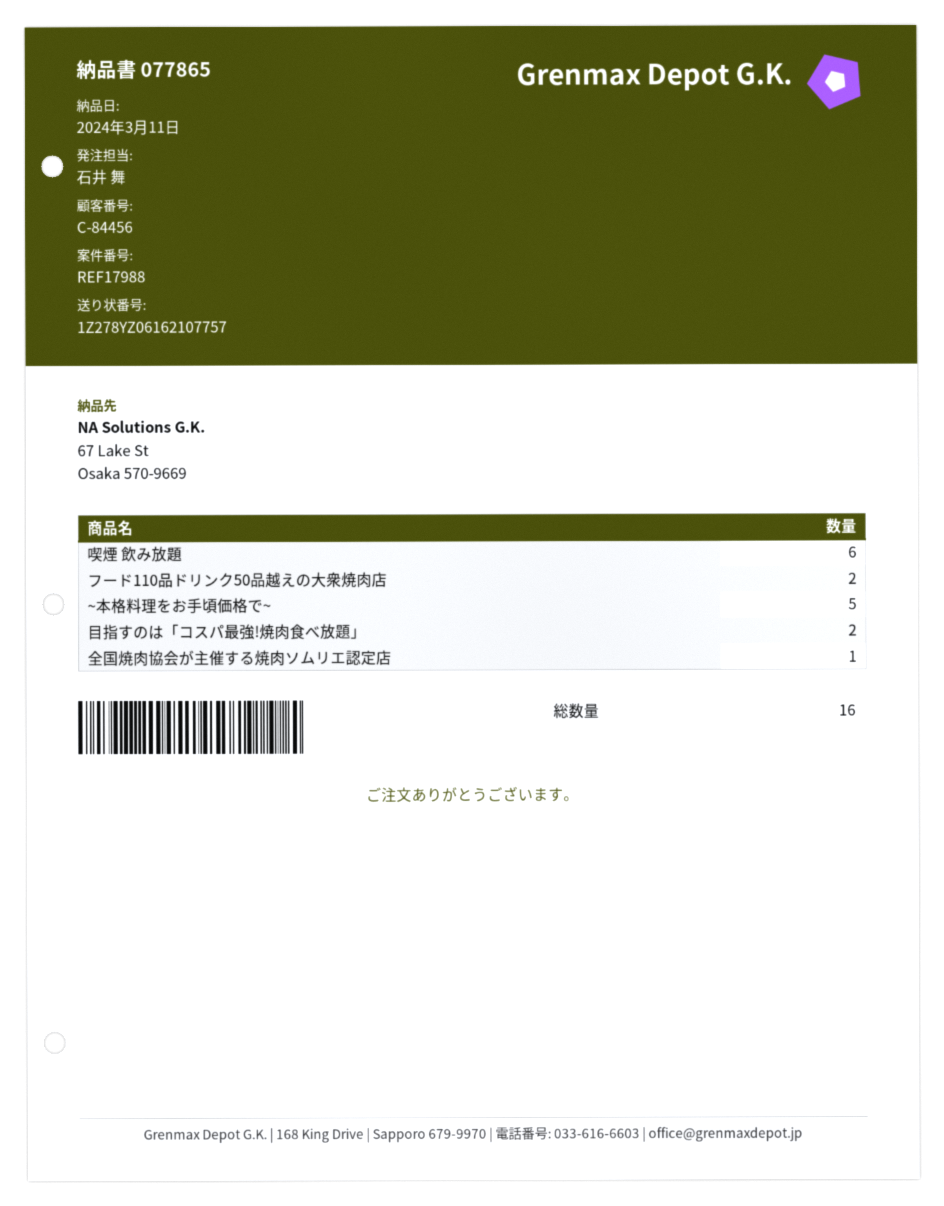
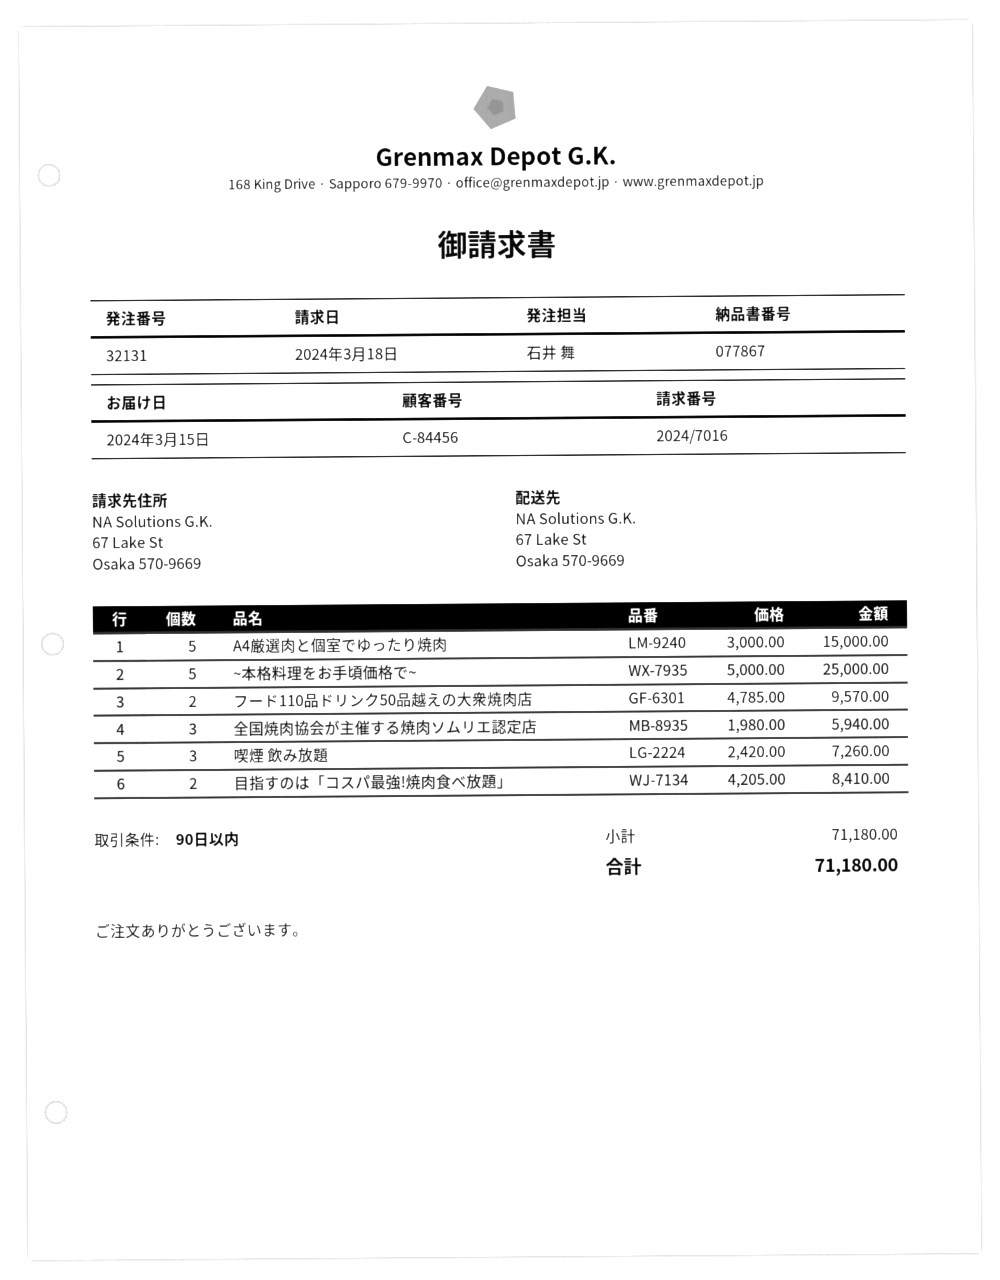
delivery note number: 077865 -> 077867
delivery date: 2024-03-11 -> 2024-03-15
喫煙 飲み放題: 6 -> 3
全国焼肉協会が主催する焼肉ソムリエ認定店: 1 -> 3
A4厳選肉と個室でゆったり焼肉: none -> 5

